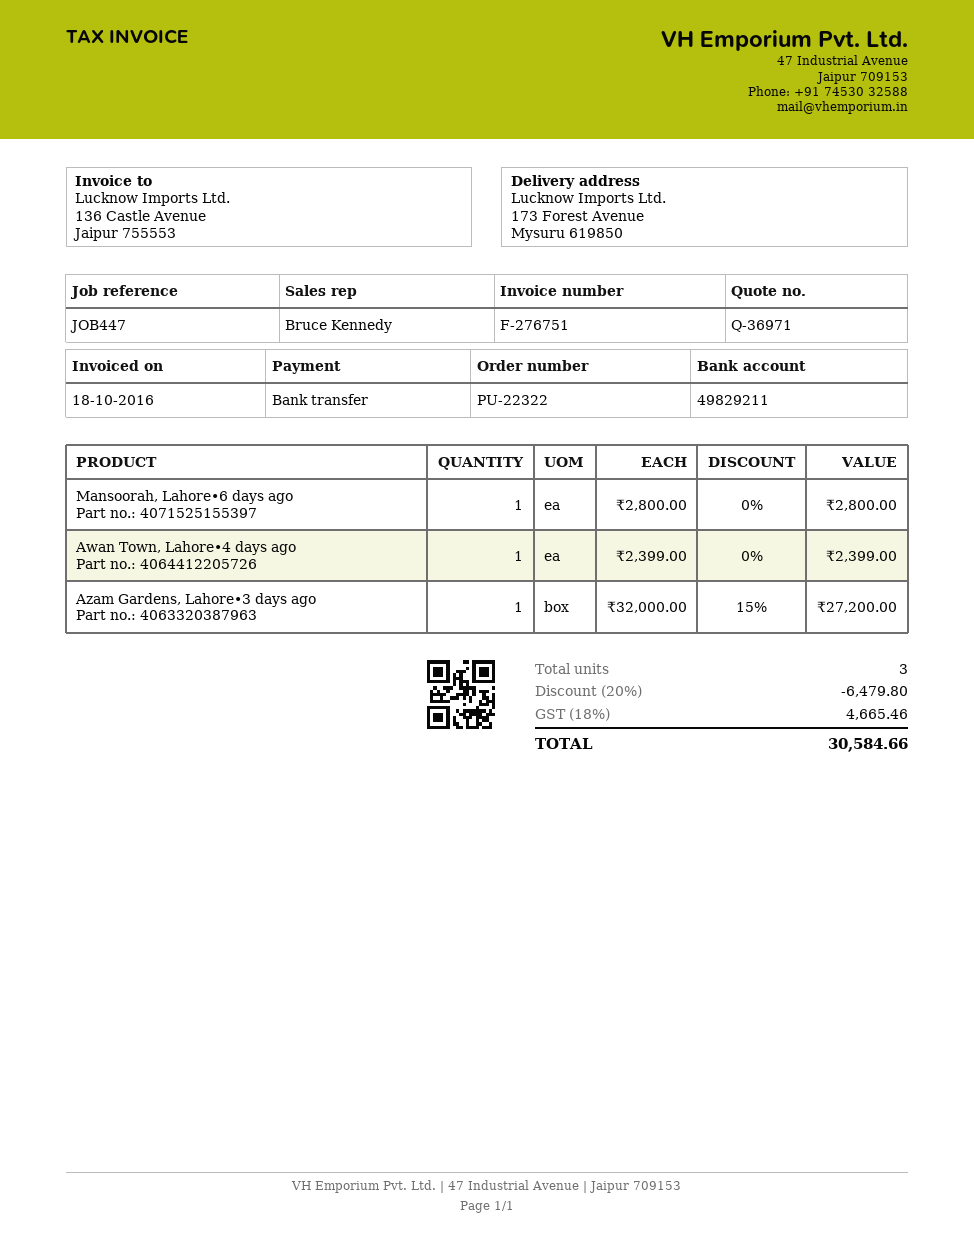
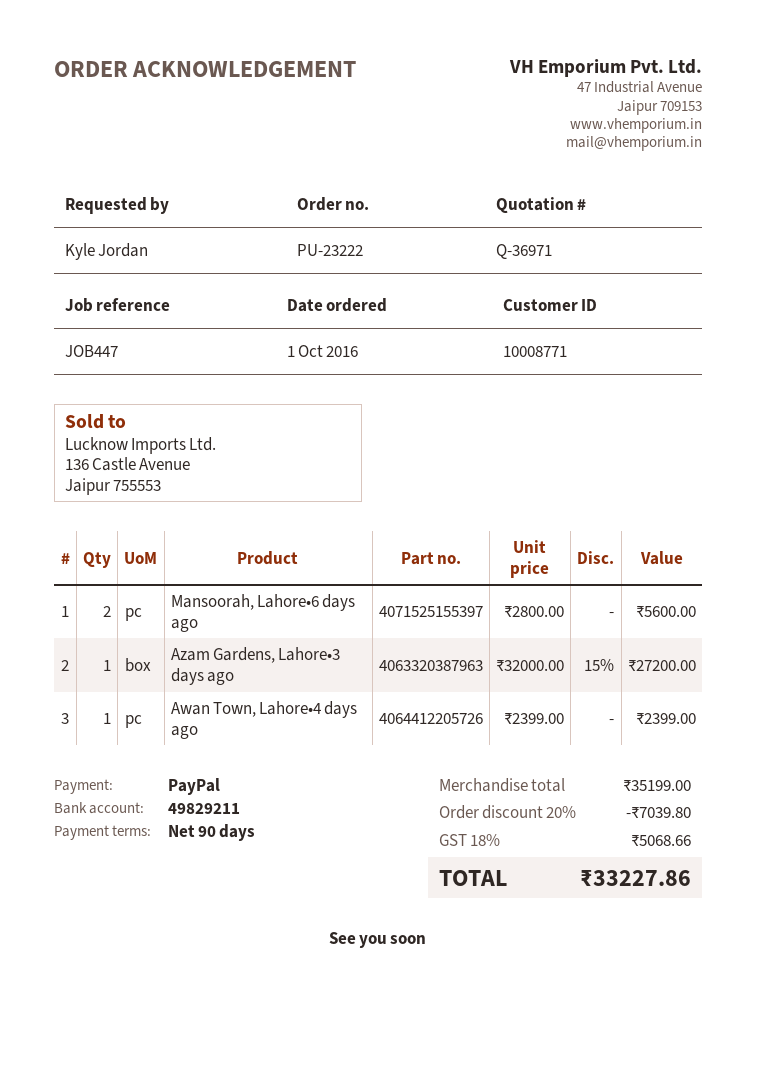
order number: PU-22322 -> PU-23222
payment method: bank transfer -> PayPal
Mansoorah, Lahore•6 days ago: 1 x 2800.00 = 2800.00 -> 2 x 2800.00 = 5600.00
discount: 20% = 6479.80 -> 20% = 7039.80
tax: 18% = 4665.46 -> 18% = 5068.66
total: 30584.66 -> 33227.86

